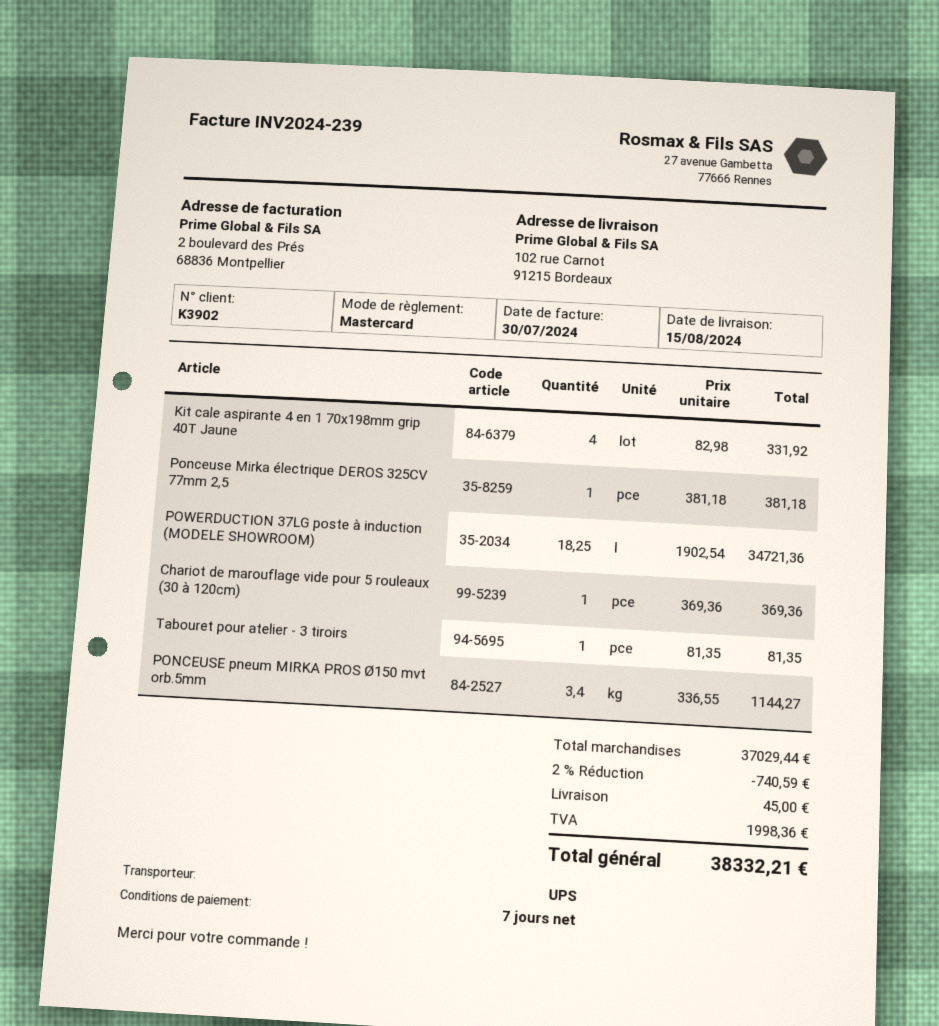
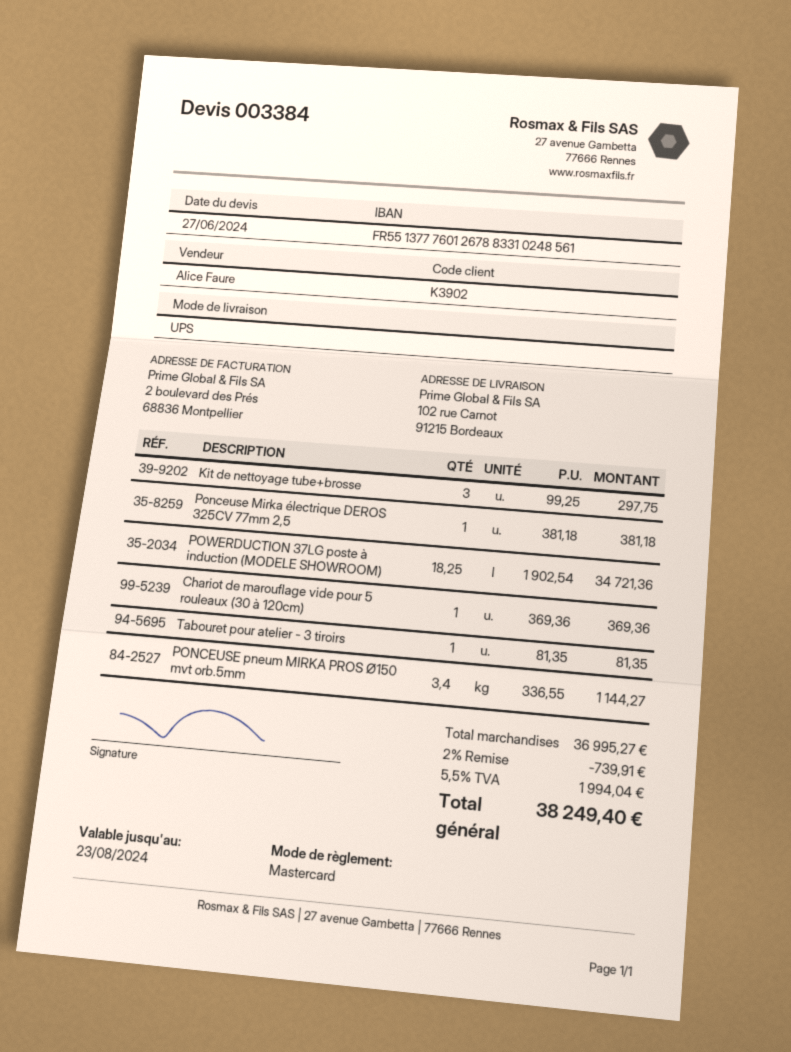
Kit cale aspirante 4 en 1 70x198mm grip 40T Jaune: 4 x 82.98 = 331.92 -> none
Kit de nettoyage tube+brosse: none -> 3 x 99.25 = 297.75
subtotal: 37029.44 -> 36995.27
discount: 2% = 740.59 -> 2% = 739.91
shipping: 45.00 -> none
tax: 1998.36 -> 1994.04
total: 38332.21 -> 38249.40

